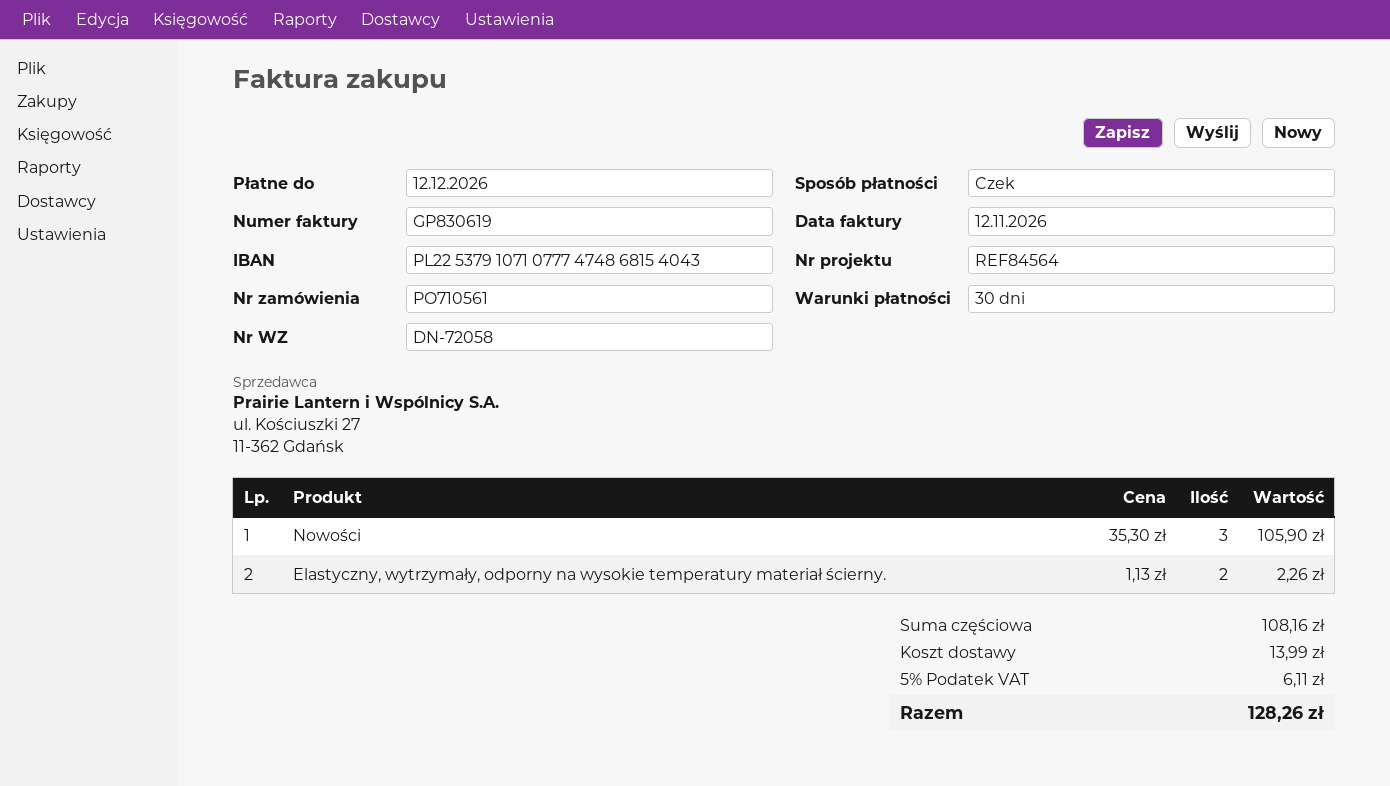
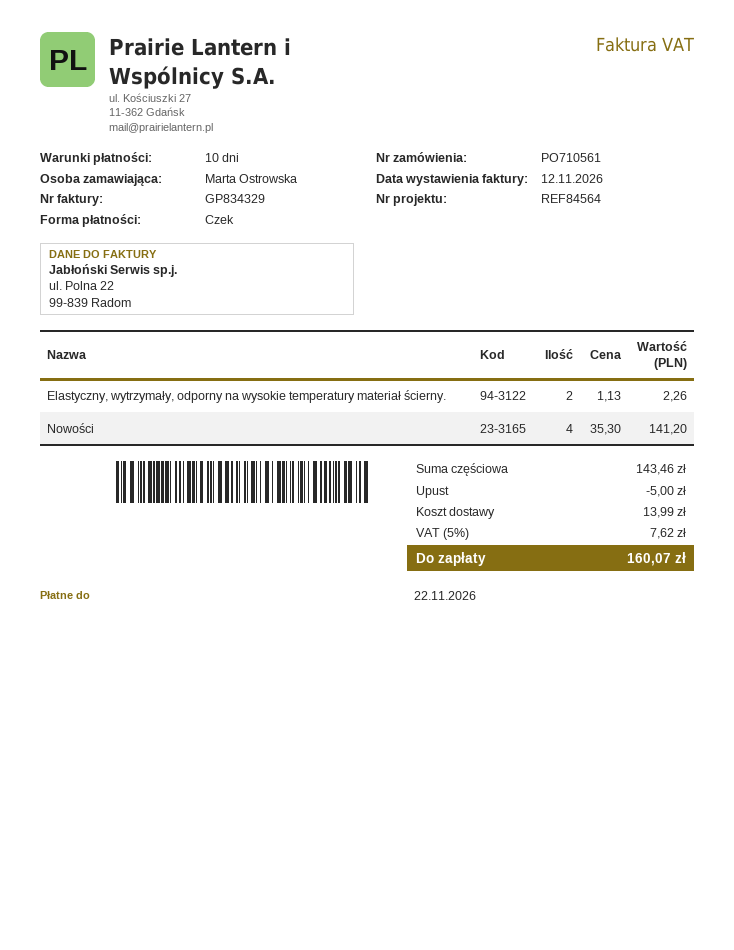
invoice number: GP830619 -> GP834329
payment terms: 30 days -> 10 days
due date: 2026-12-12 -> 2026-11-22
Nowości: 3 x 35.30 = 105.90 -> 4 x 35.30 = 141.20
subtotal: 108.16 -> 143.46
discount: none -> 5.00
tax: 5% = 6.11 -> 5% = 7.62
total: 128.26 -> 160.07

